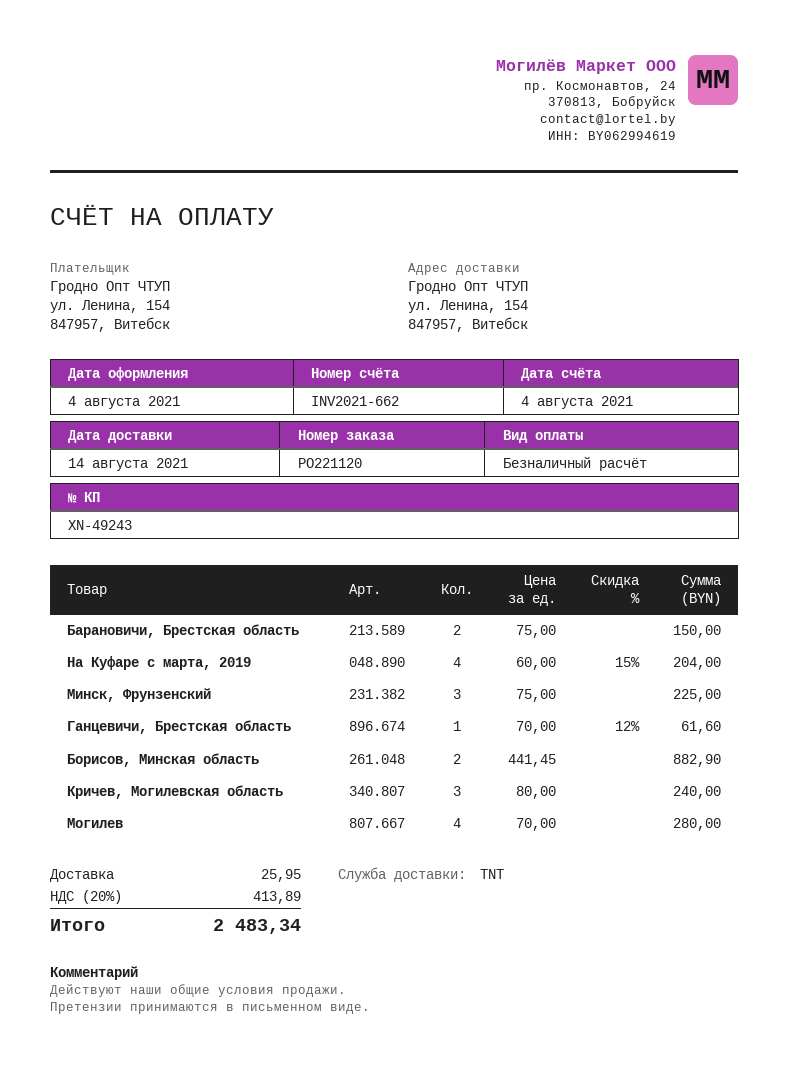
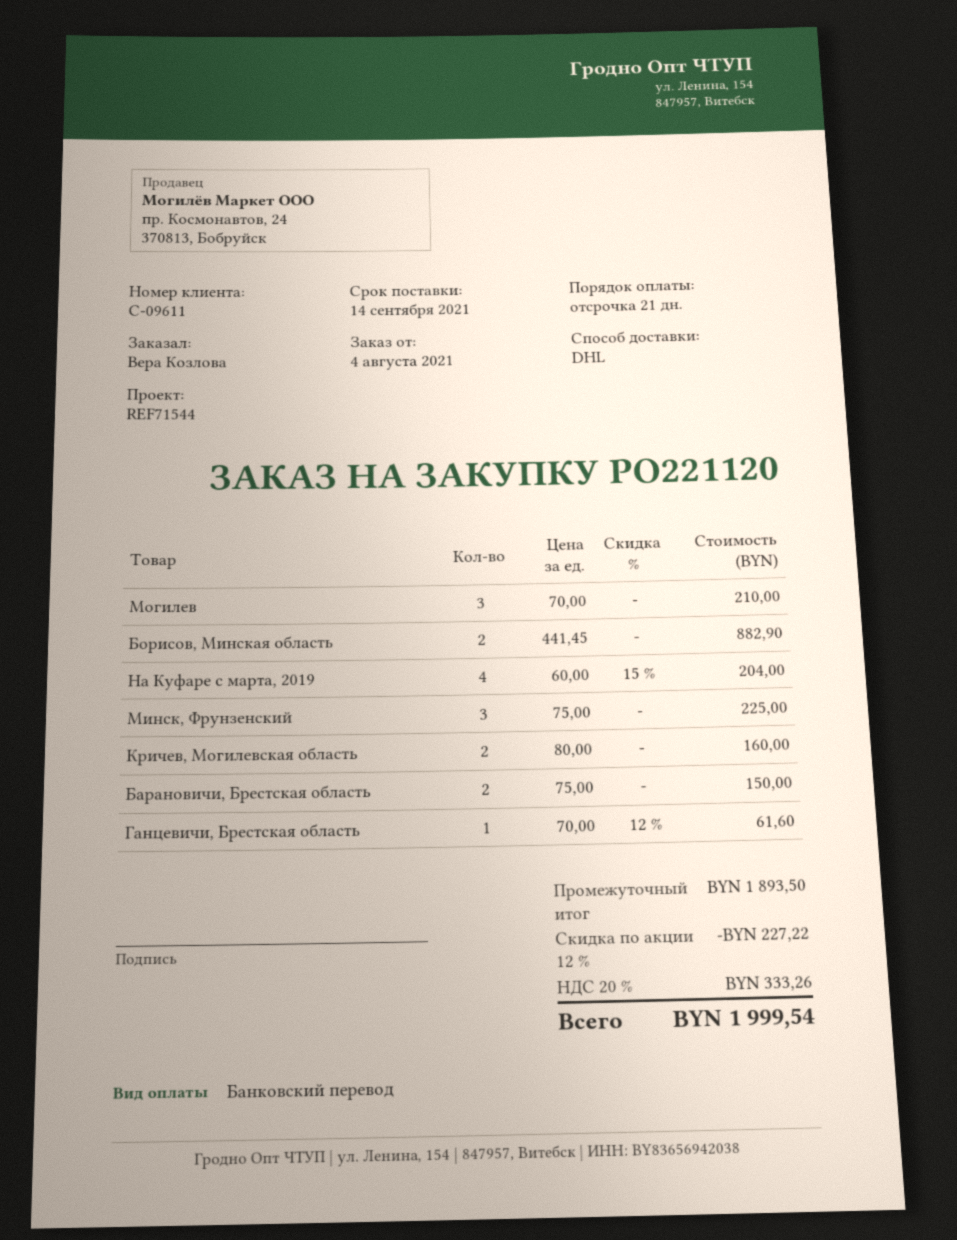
delivery date: 2021-08-14 -> 2021-09-14
shipping method: TNT -> DHL
Кричев, Могилевская область: 3 x 80.00 = 240.00 -> 2 x 80.00 = 160.00
Могилев: 4 x 70.00 = 280.00 -> 3 x 70.00 = 210.00
discount: none -> 12% = 227.22
shipping: 25.95 -> none
tax: 20% = 413.89 -> 20% = 333.26
total: 2483.34 -> 1999.54

